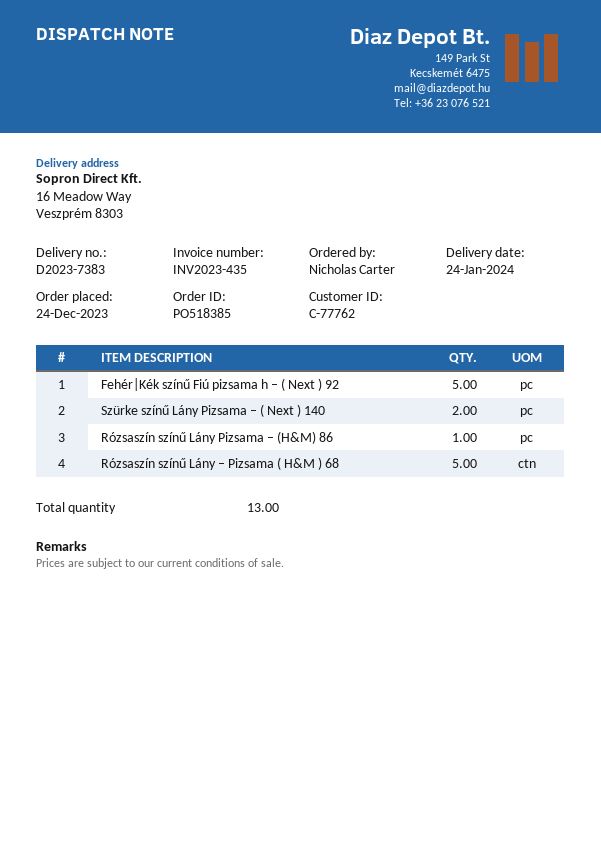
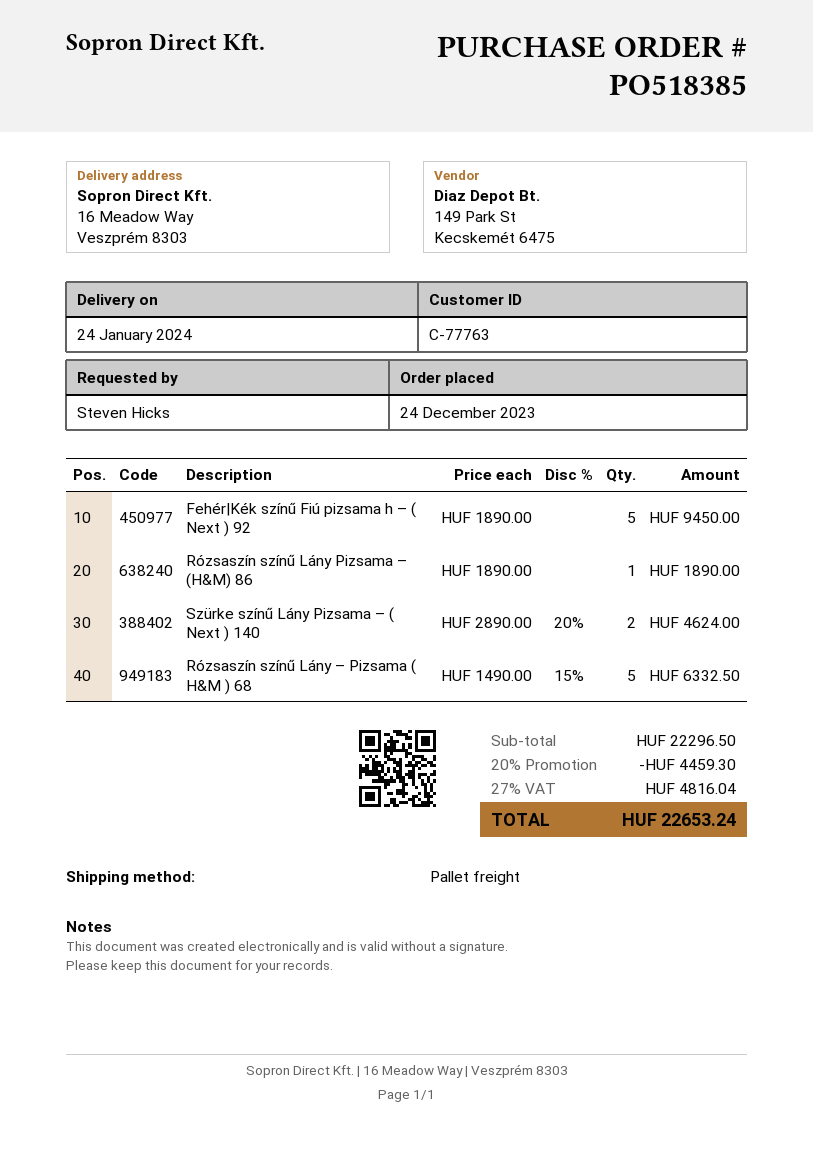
customer number: C-77762 -> C-77763
ordered by: Nicholas Carter -> Steven Hicks

